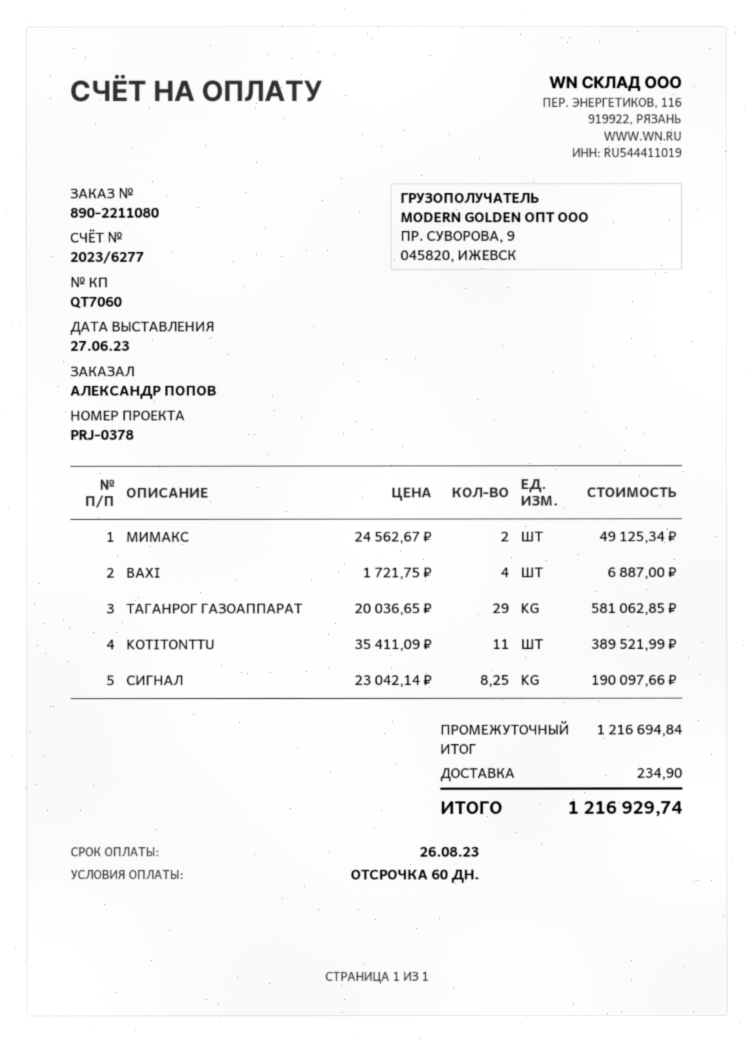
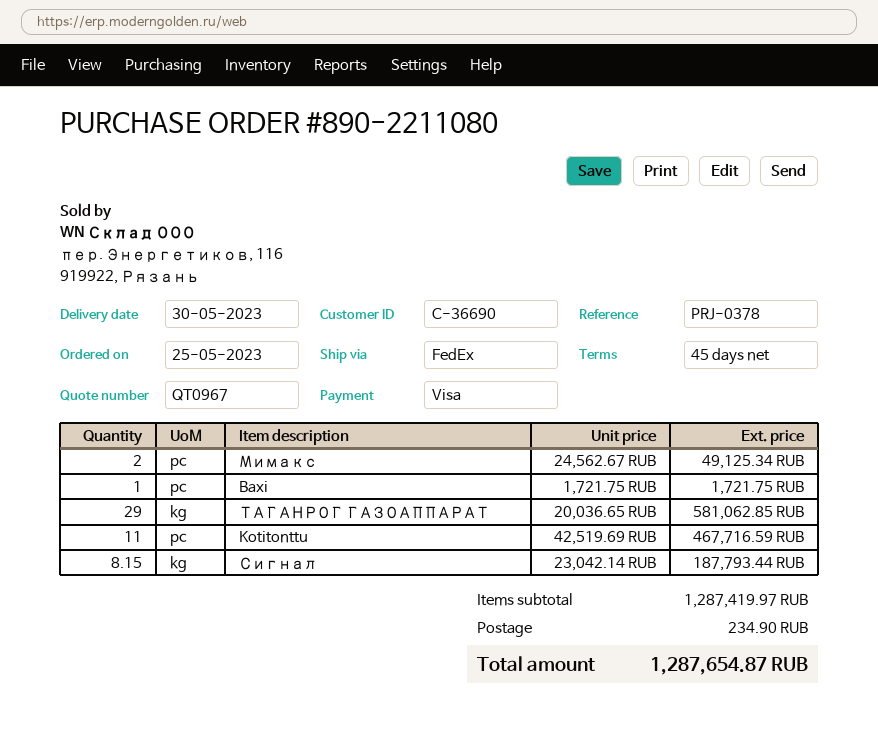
quote number: QT7060 -> QT0967
payment terms: 60 days -> 45 days
BAXI: 4 x 1721.75 = 6887.00 -> 1 x 1721.75 = 1721.75
KOTITONTTU: 11 x 35411.09 = 389521.99 -> 11 x 42519.69 = 467716.59
СИГНАЛ: 8.25 x 23042.14 = 190097.66 -> 8.15 x 23042.14 = 187793.44
subtotal: 1216694.84 -> 1287419.97
total: 1216929.74 -> 1287654.87

